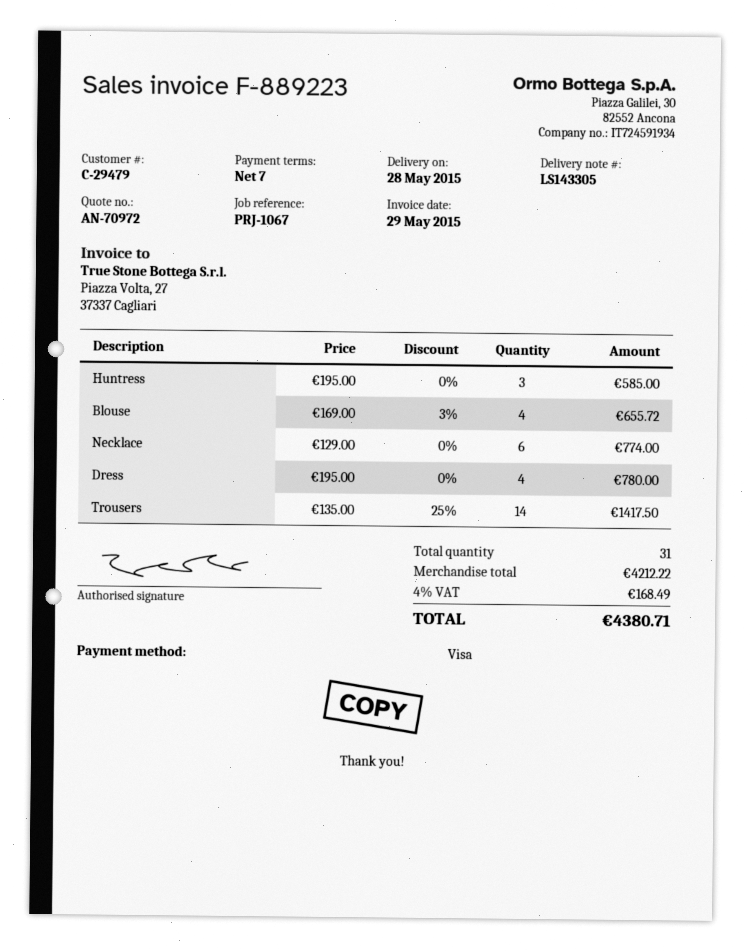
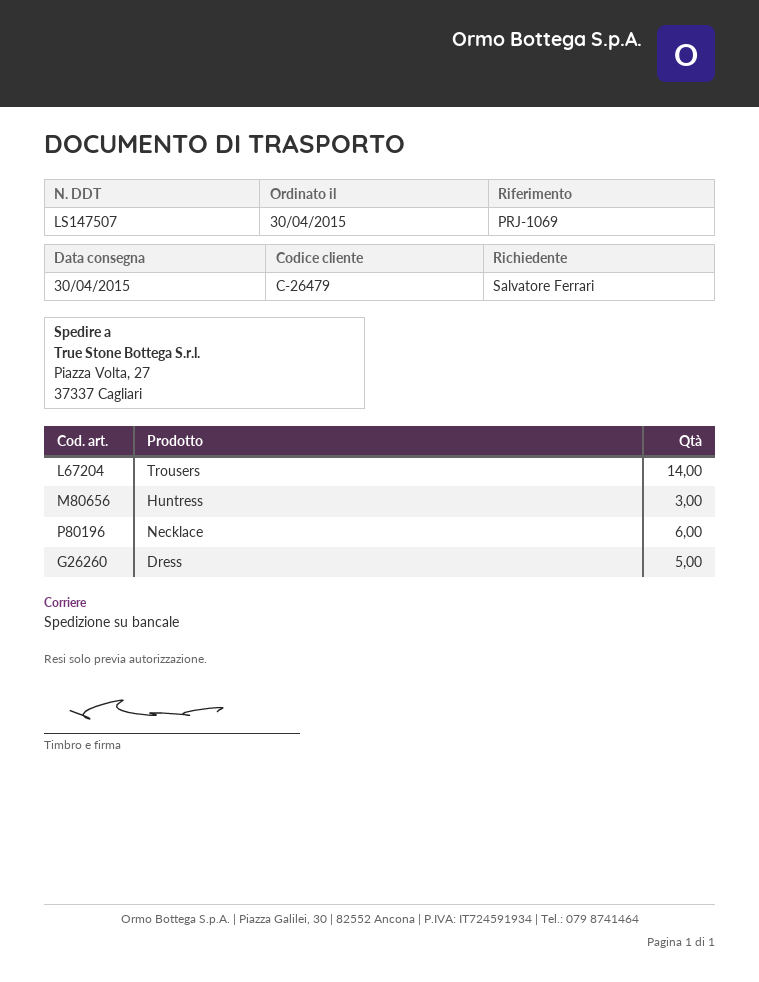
delivery note number: LS143305 -> LS147507
delivery date: 2015-05-28 -> 2015-04-30
customer number: C-29479 -> C-26479
reference: PRJ-1067 -> PRJ-1069
Blouse: 4 -> none
Dress: 4 -> 5

